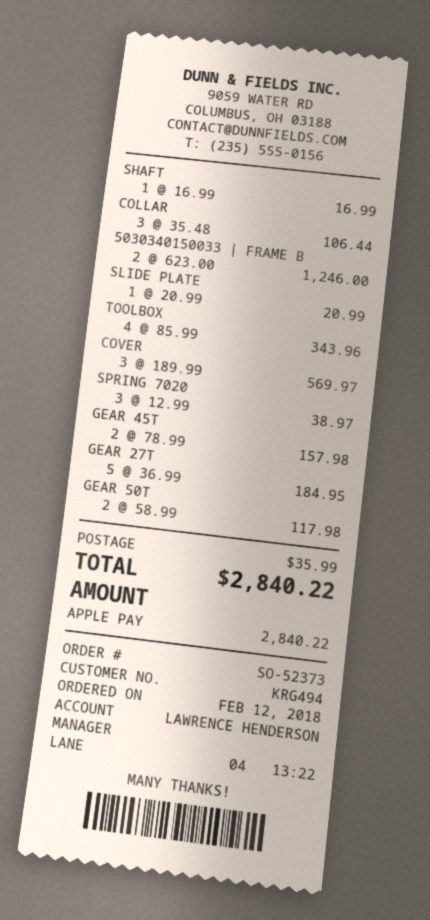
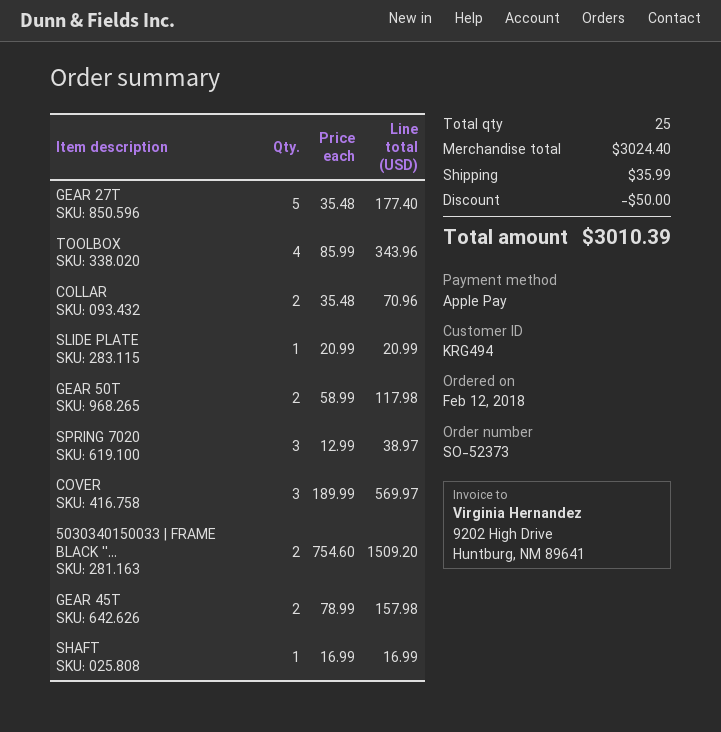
COLLAR: 3 x 35.48 = 106.44 -> 2 x 35.48 = 70.96
5030340150033 | FRAME B: 2 x 623.00 = 1246.00 -> 2 x 754.60 = 1509.20
GEAR 27T: 5 x 36.99 = 184.95 -> 5 x 35.48 = 177.40
discount: none -> 50.00
total: 2840.22 -> 3010.39

